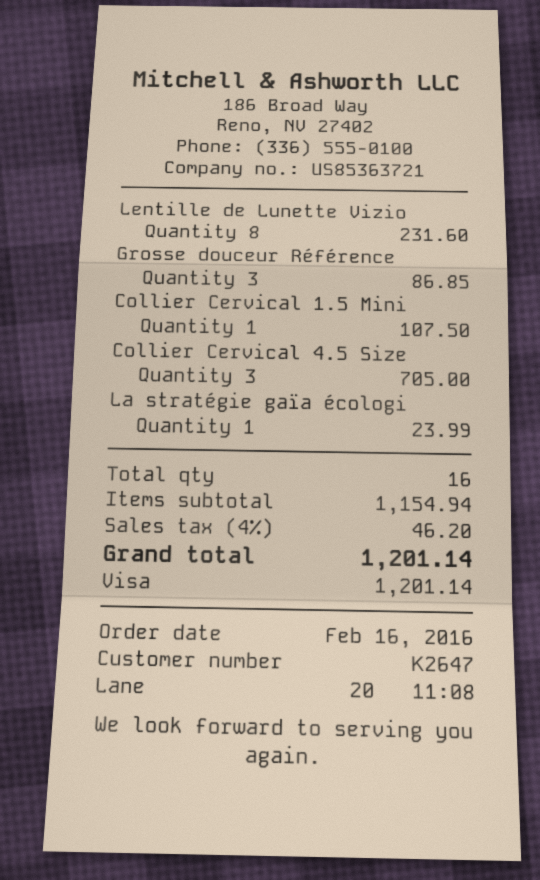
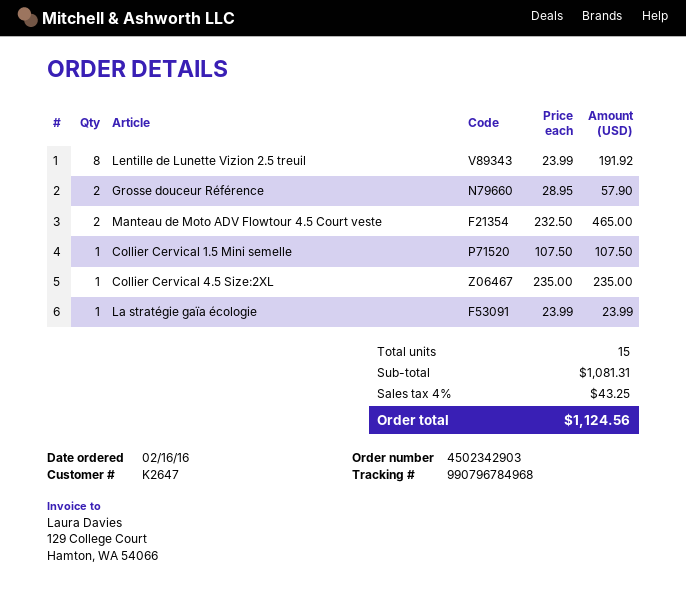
Lentille de Lunette Vizio: 8 for 231.60 -> 8 for 191.92
Grosse douceur Référence: 3 for 86.85 -> 2 for 57.90
Collier Cervical 4.5 Size: 3 for 705.00 -> 1 for 235.00
Manteau de Moto ADV Flowtour 4.5 Court veste: none -> 2 for 465.00
total quantity: 16 -> 15
subtotal: 1154.94 -> 1081.31
tax: 4% = 46.20 -> 4% = 43.25
total: 1201.14 -> 1124.56

